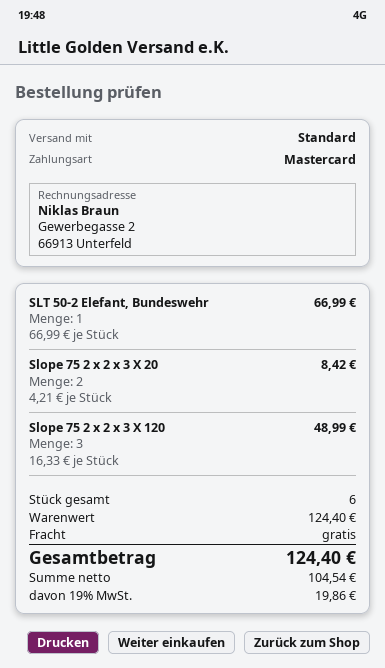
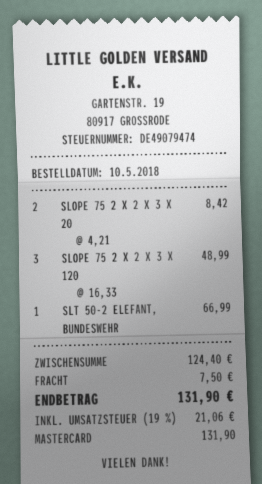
shipping: 0.00 -> 7.50
tax: 19% = 19.86 -> 19% = 21.06
total: 124.40 -> 131.90

